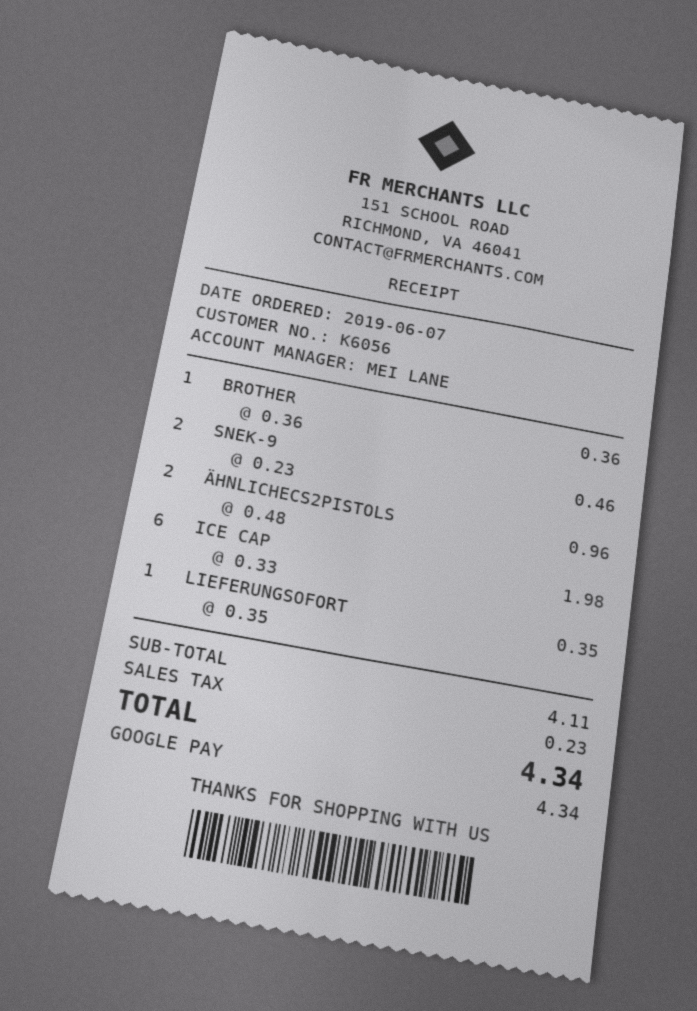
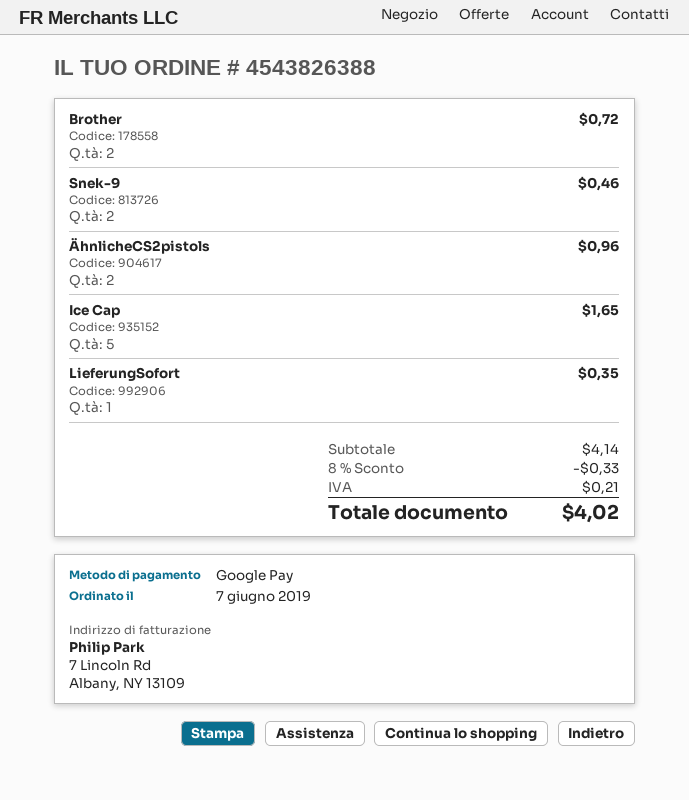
BROTHER: 1 for 0.36 -> 2 for 0.72
ICE CAP: 6 for 1.98 -> 5 for 1.65
subtotal: 4.11 -> 4.14
discount: none -> 8% = 0.33
tax: 0.23 -> 0.21
total: 4.34 -> 4.02

